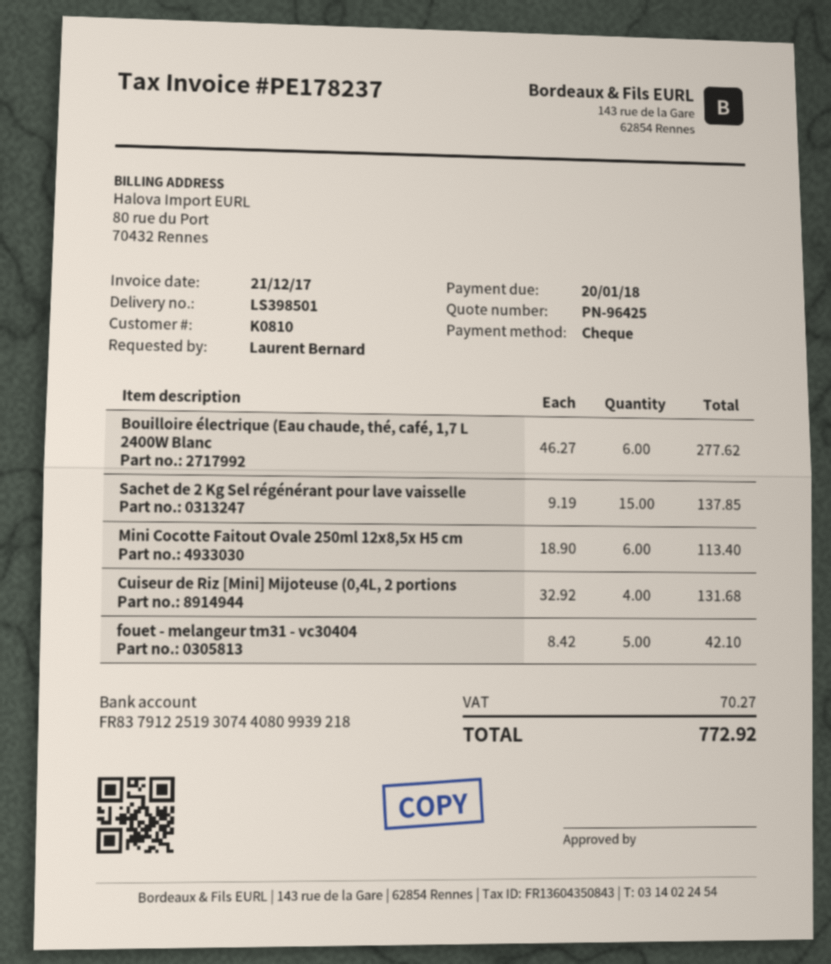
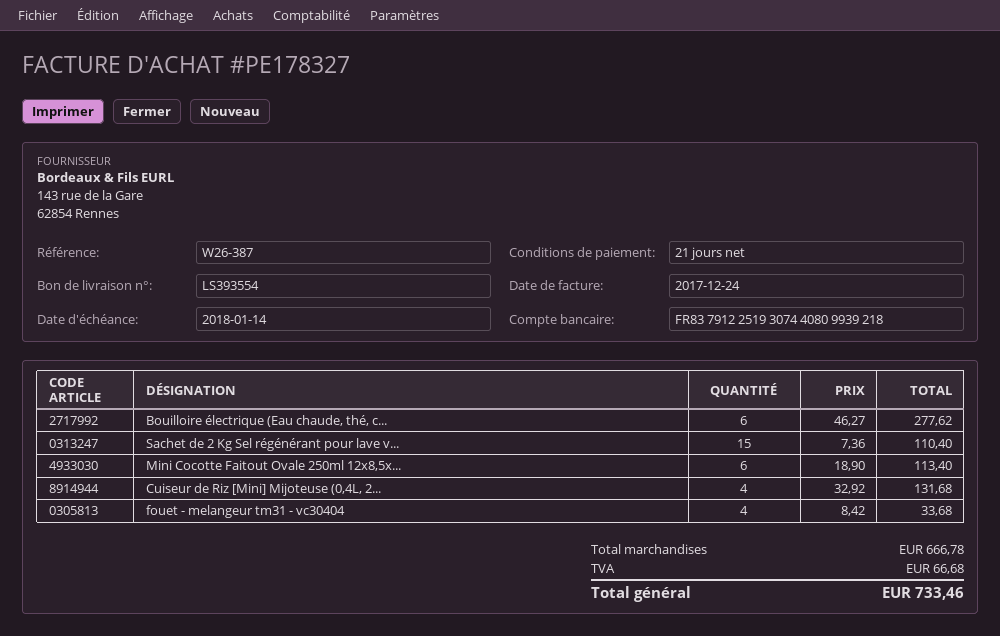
delivery note number: LS398501 -> LS393554
invoice number: PE178237 -> PE178327
invoice date: 2017-12-21 -> 2017-12-24
due date: 2018-01-20 -> 2018-01-14
Sachet de 2 Kg Sel régénérant pour lave vaisselle: 15 x 9.19 = 137.85 -> 15 x 7.36 = 110.40
fouet - melangeur tm31 - vc30404: 5 x 8.42 = 42.10 -> 4 x 8.42 = 33.68
tax: 70.27 -> 66.68
total: 772.92 -> 733.46

